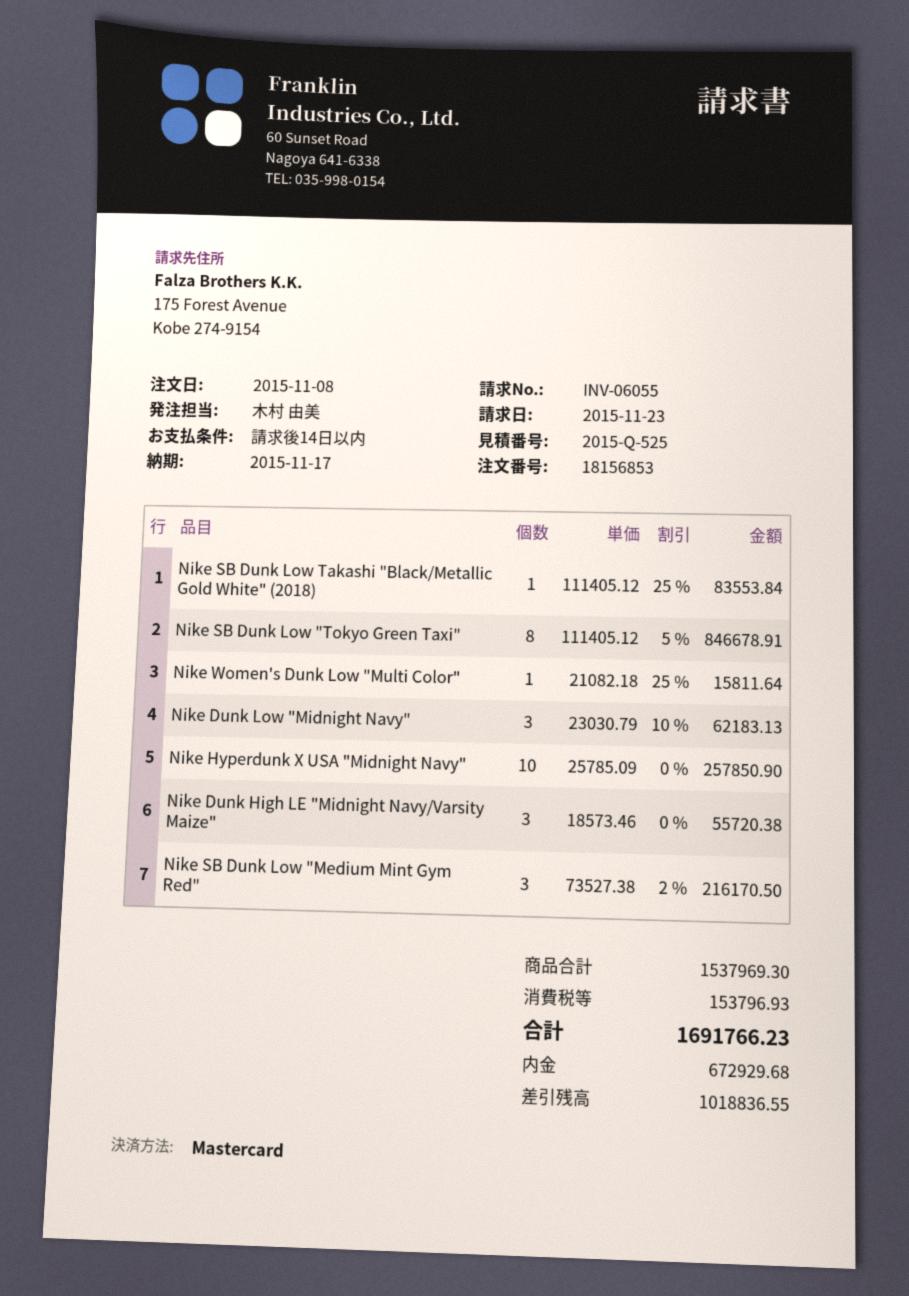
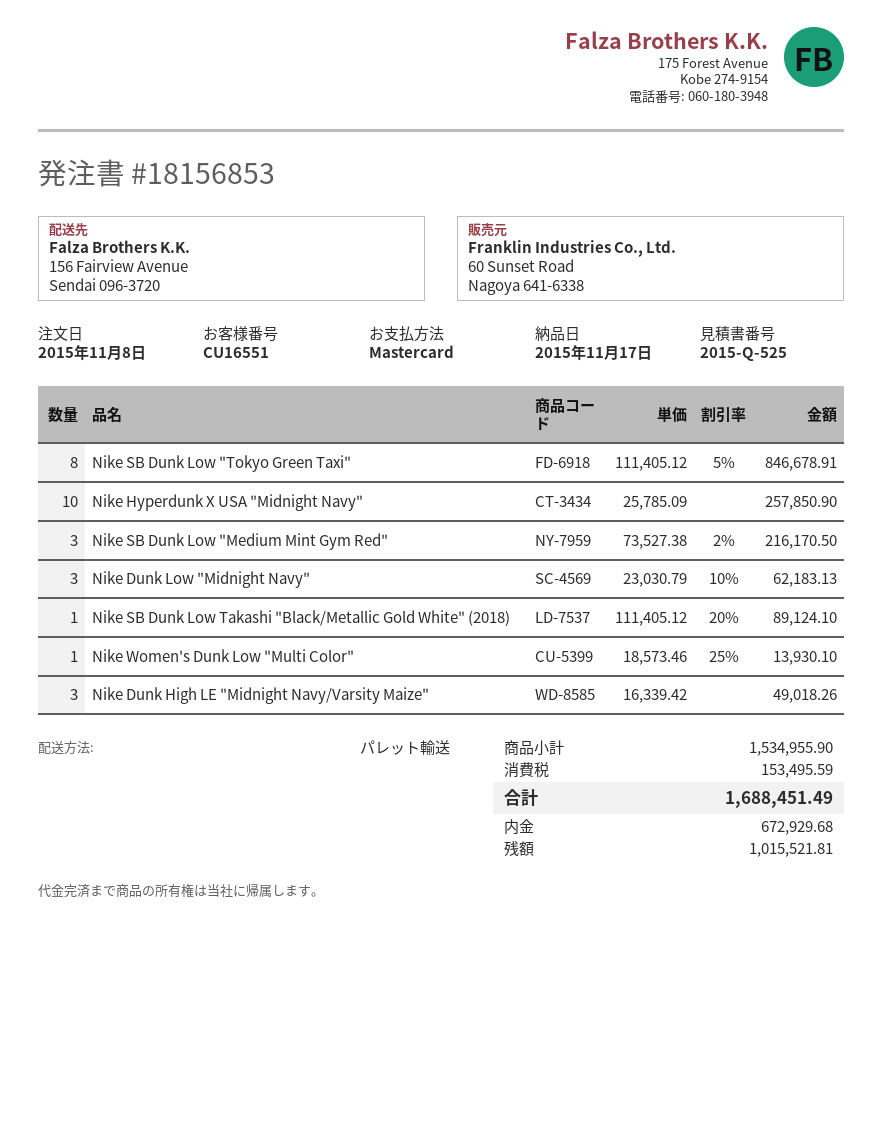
Nike SB Dunk Low Takashi "Black/Metallic Gold White" (2018): 1 x 111405.12 - 25% = 83553.84 -> 1 x 111405.12 - 20% = 89124.10
Nike Women's Dunk Low "Multi Color": 1 x 21082.18 - 25% = 15811.64 -> 1 x 18573.46 - 25% = 13930.10
Nike Dunk High LE "Midnight Navy/Varsity Maize": 3 x 18573.46 = 55720.38 -> 3 x 16339.42 = 49018.26
subtotal: 1537969.30 -> 1534955.90
tax: 153796.93 -> 153495.59
total: 1691766.23 -> 1688451.49
balance: 1018836.55 -> 1015521.81

